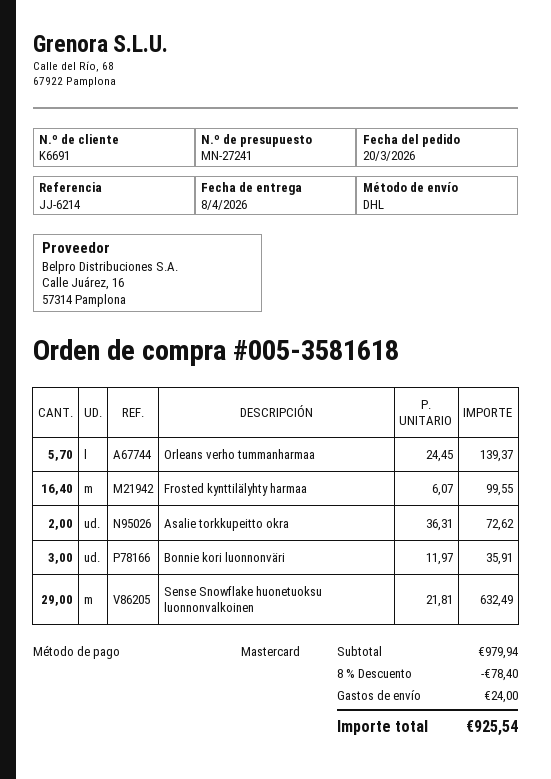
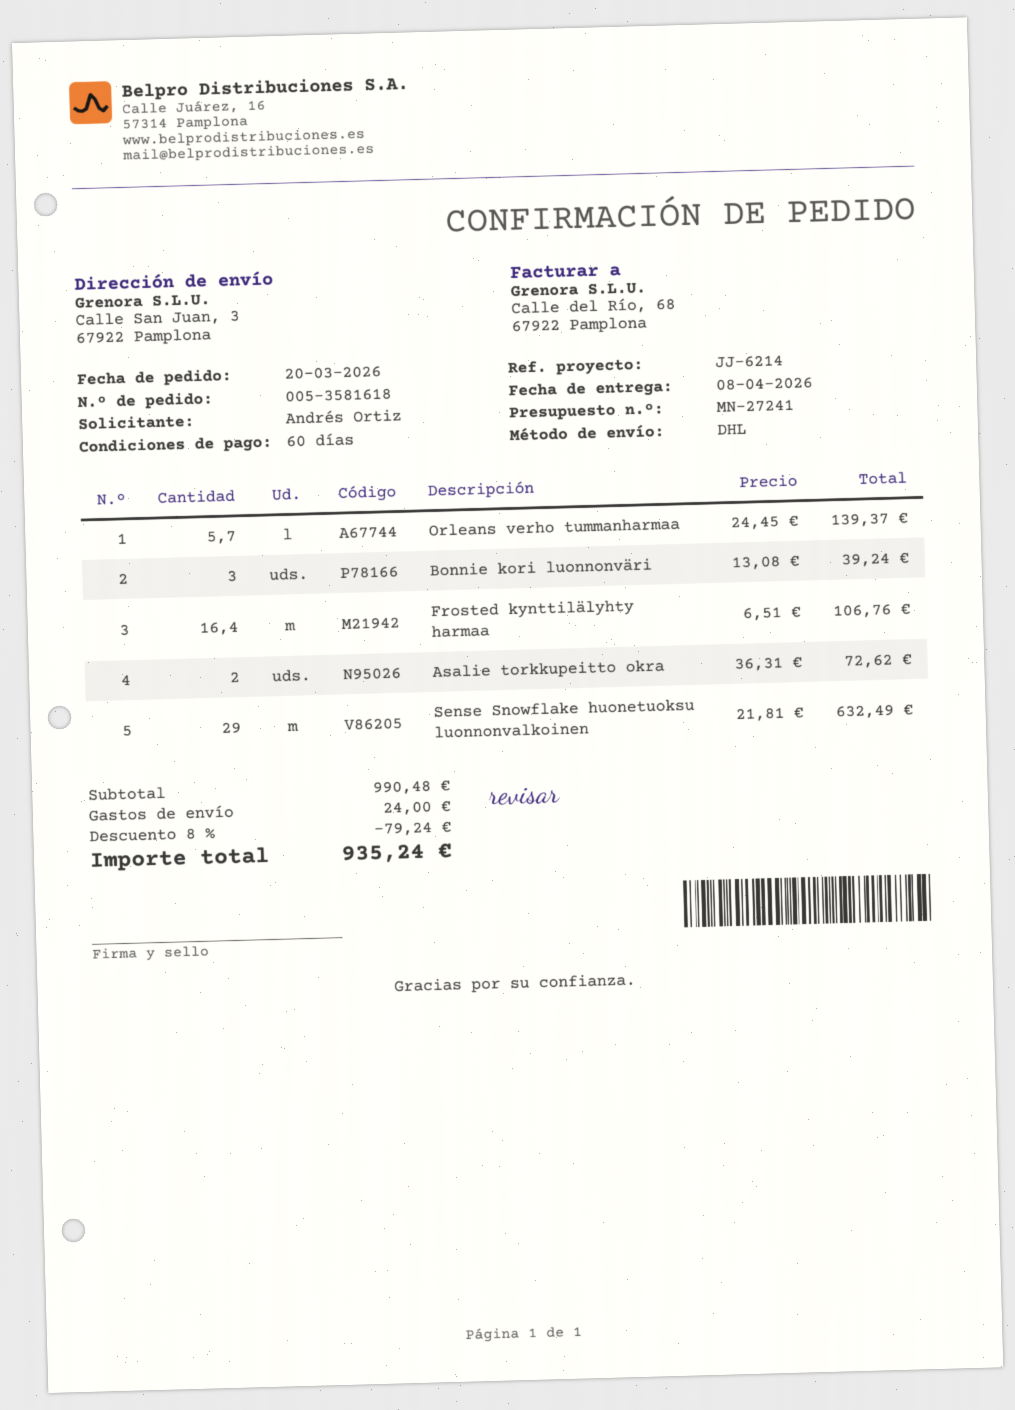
Frosted kynttilälyhty harmaa: 16.4 x 6.07 = 99.55 -> 16.4 x 6.51 = 106.76
Bonnie kori luonnonväri: 3 x 11.97 = 35.91 -> 3 x 13.08 = 39.24
subtotal: 979.94 -> 990.48
discount: 8% = 78.40 -> 8% = 79.24
total: 925.54 -> 935.24

